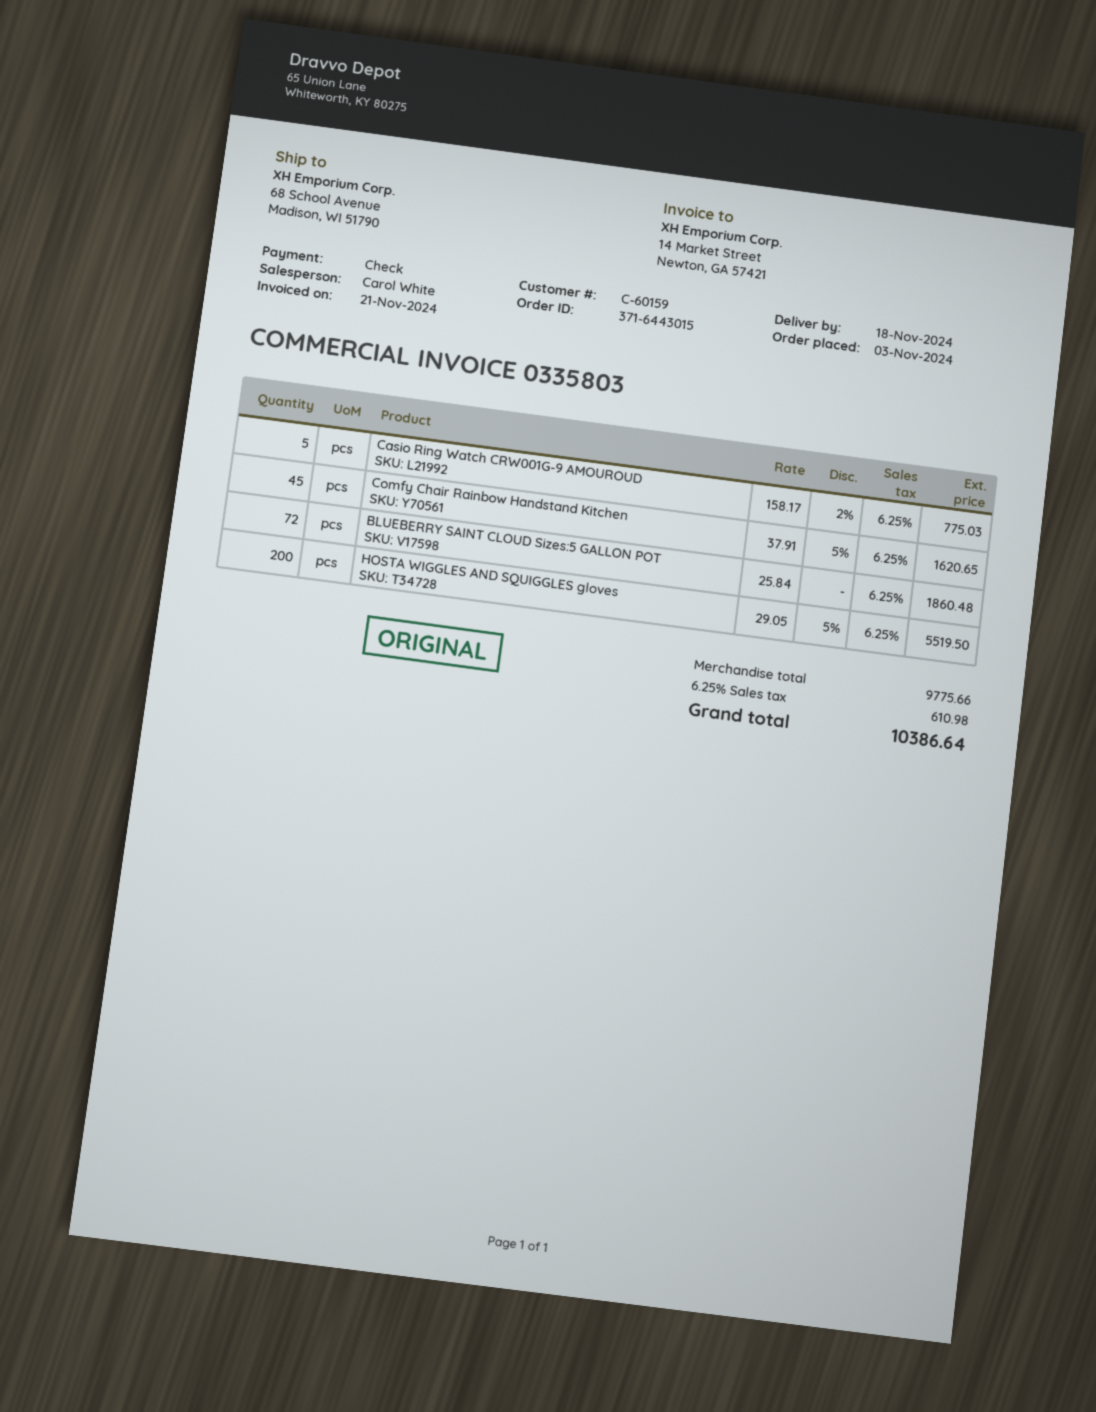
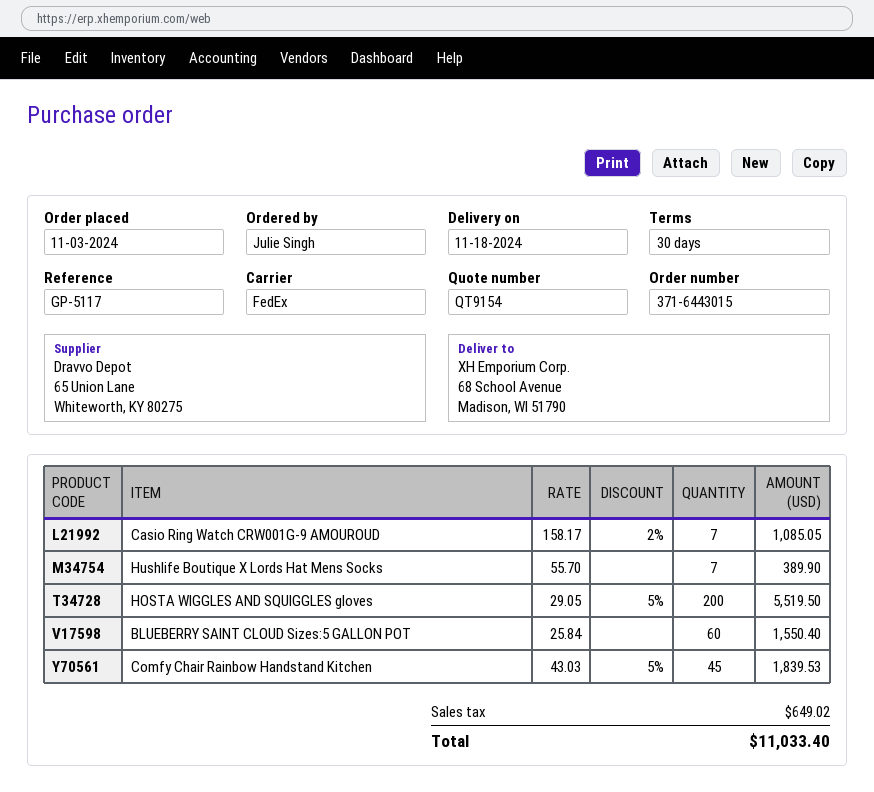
Casio Ring Watch CRW001G-9 AMOUROUD: 5 x 158.17 - 2% = 775.03 -> 7 x 158.17 - 2% = 1085.05
Comfy Chair Rainbow Handstand Kitchen: 45 x 37.91 - 5% = 1620.65 -> 45 x 43.03 - 5% = 1839.53
BLUEBERRY SAINT CLOUD Sizes:5 GALLON POT: 72 x 25.84 = 1860.48 -> 60 x 25.84 = 1550.40
Hushlife Boutique X Lords Hat Mens Socks: none -> 7 x 55.70 = 389.90
tax: 610.98 -> 649.02
total: 10386.64 -> 11033.40

